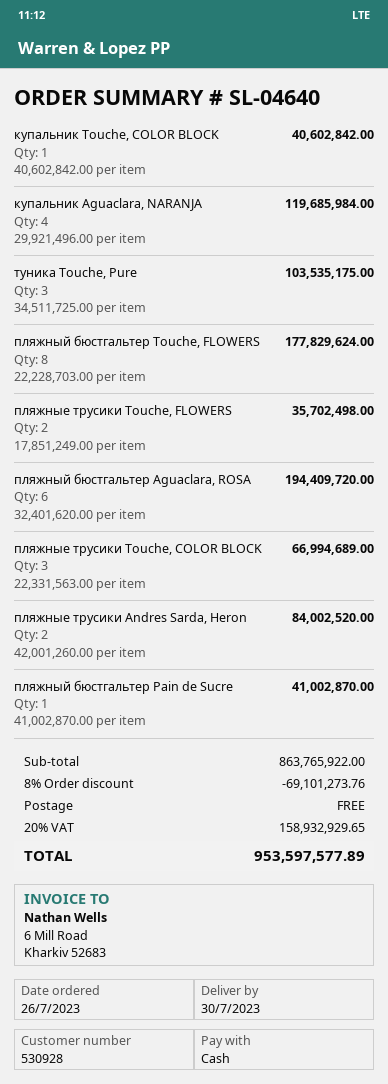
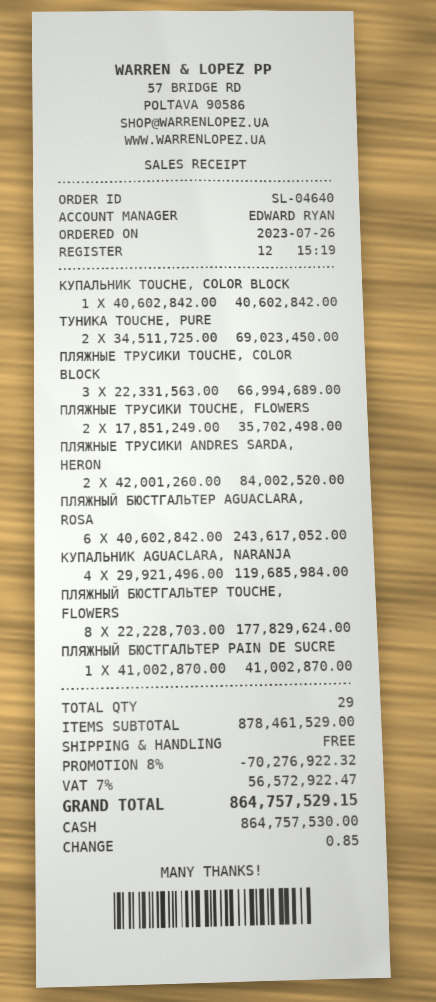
туника Touche, Pure: 3 x 34511725.00 = 103535175.00 -> 2 x 34511725.00 = 69023450.00
пляжный бюстгальтер Aguaclara, ROSA: 6 x 32401620.00 = 194409720.00 -> 6 x 40602842.00 = 243617052.00
subtotal: 863765922.00 -> 878461529.00
discount: 8% = 69101273.76 -> 8% = 70276922.32
tax: 20% = 158932929.65 -> 7% = 56572922.47
total: 953597577.89 -> 864757529.15

